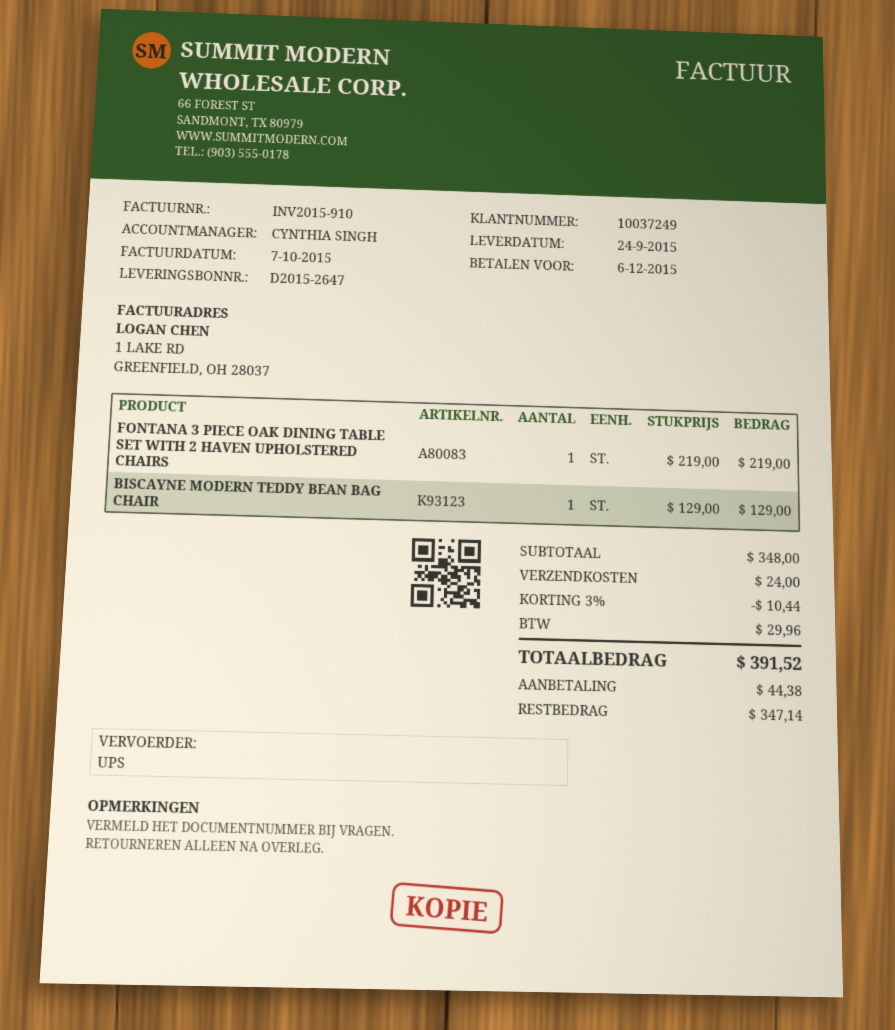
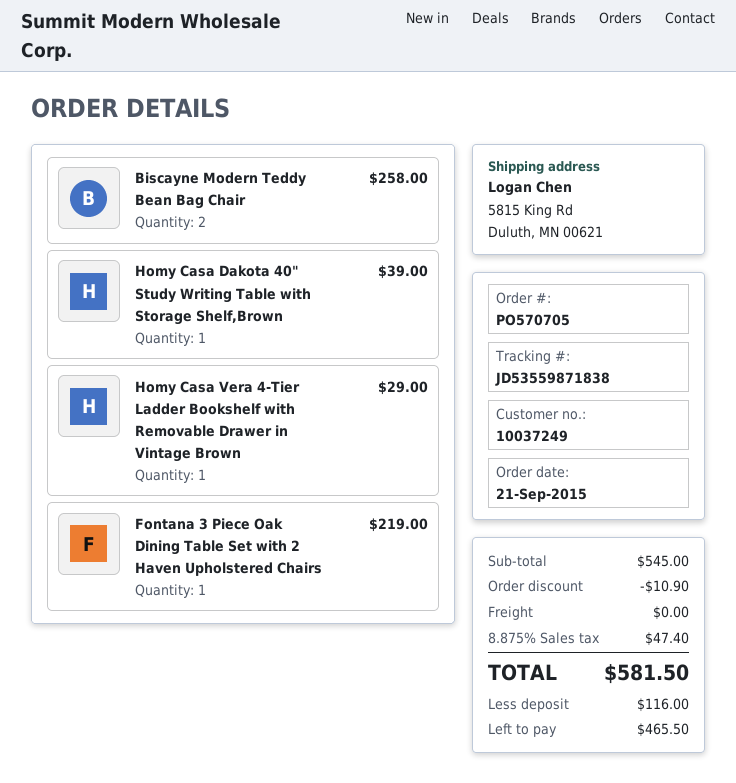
BISCAYNE MODERN TEDDY BEAN BAG CHAIR: 1 for 129.00 -> 2 for 258.00
Homy Casa Dakota 40" Study Writing Table with Storage Shelf,Brown: none -> 1 for 39.00
Homy Casa Vera 4-Tier Ladder Bookshelf with Removable Drawer in Vintage Brown: none -> 1 for 29.00
subtotal: 348.00 -> 545.00
discount: 10.44 -> 10.90
shipping: 24.00 -> 0.00
tax: 29.96 -> 47.40
total: 391.52 -> 581.50
deposit: 44.38 -> 116.00
balance: 347.14 -> 465.50

